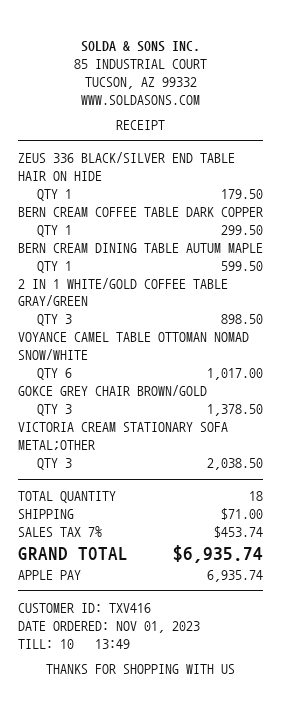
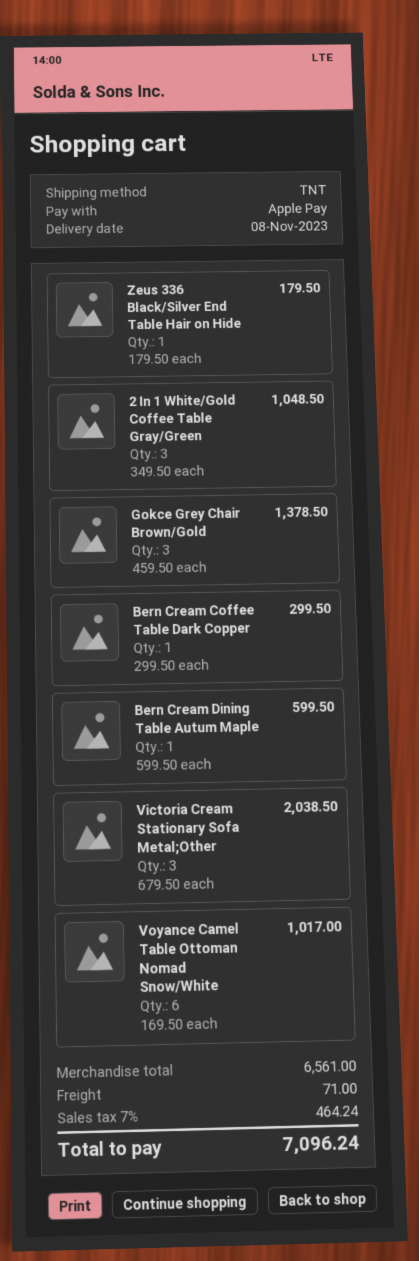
2 IN 1 WHITE/GOLD COFFEE TABLE GRAY/GREEN: 3 for 898.50 -> 3 for 1048.50
tax: 7% = 453.74 -> 7% = 464.24
total: 6935.74 -> 7096.24

